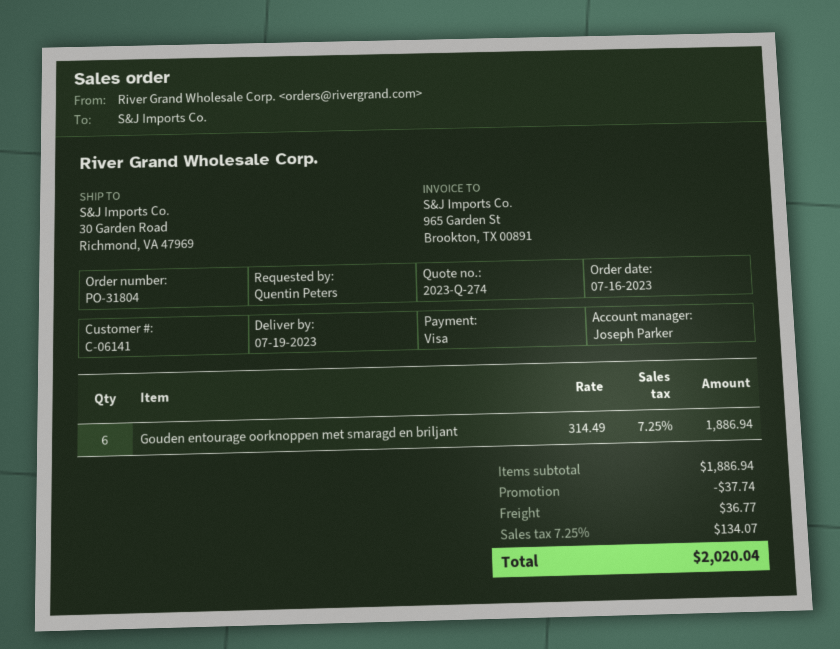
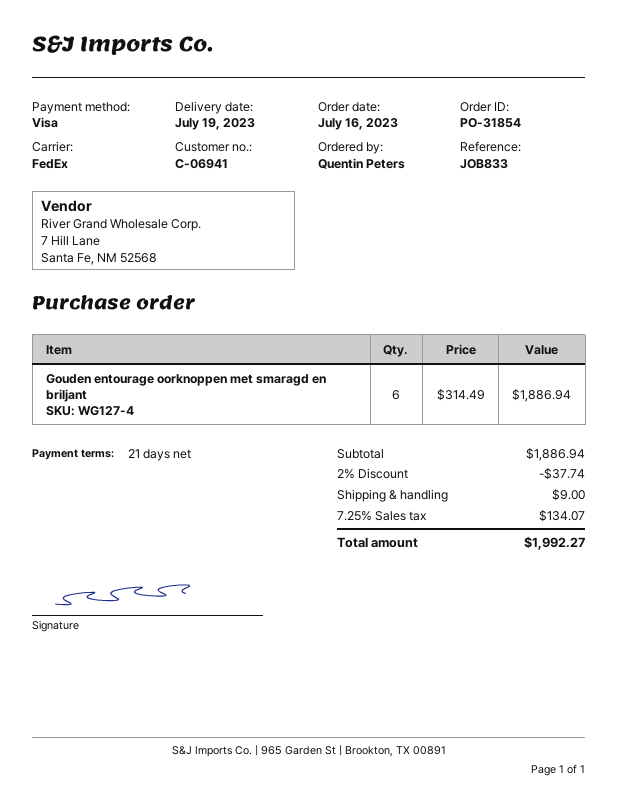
order number: PO-31804 -> PO-31854
customer number: C-06141 -> C-06941
shipping: 36.77 -> 9.00
total: 2020.04 -> 1992.27

